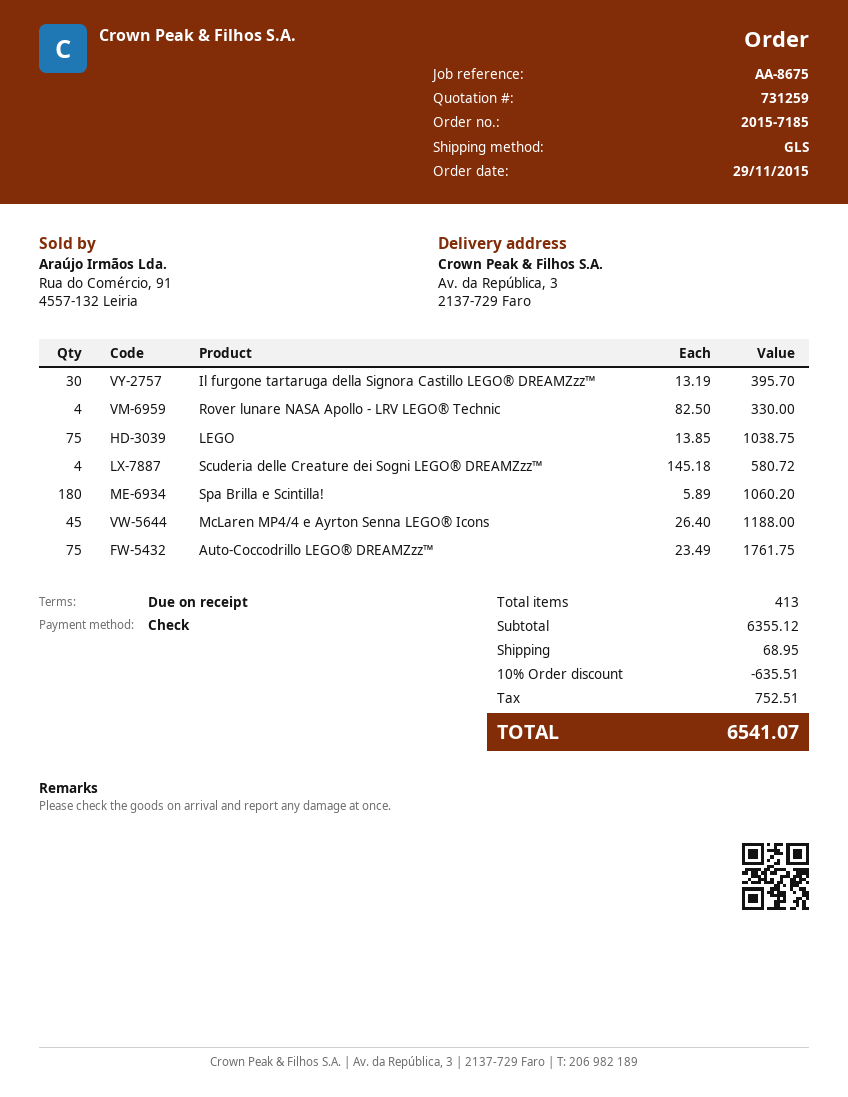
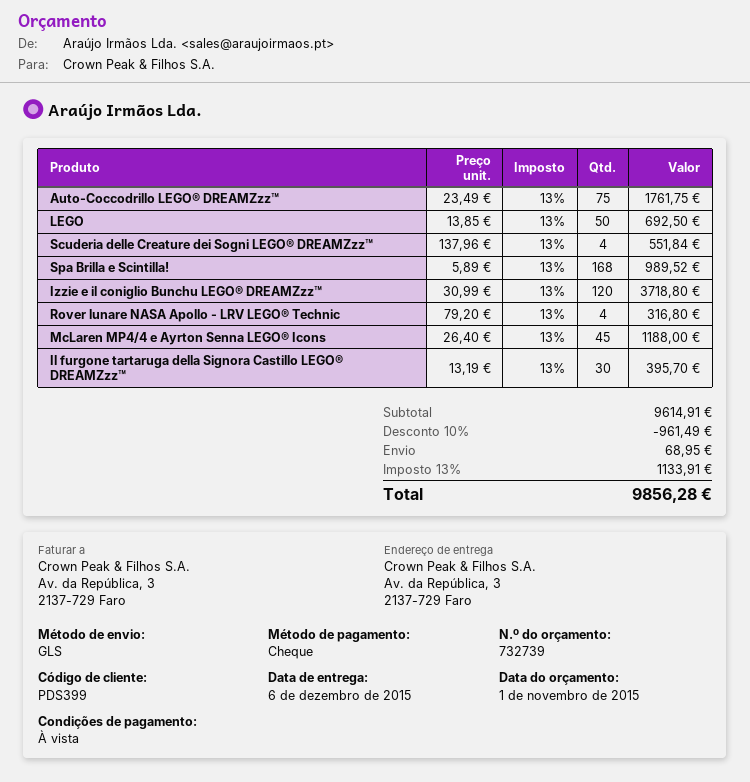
quote number: 731259 -> 732739
Rover lunare NASA Apollo - LRV LEGO® Technic: 4 x 82.50 = 330.00 -> 4 x 79.20 = 316.80
LEGO: 75 x 13.85 = 1038.75 -> 50 x 13.85 = 692.50
Scuderia delle Creature dei Sogni LEGO® DREAMZzz™: 4 x 145.18 = 580.72 -> 4 x 137.96 = 551.84
Spa Brilla e Scintilla!: 180 x 5.89 = 1060.20 -> 168 x 5.89 = 989.52
Izzie e il coniglio Bunchu LEGO® DREAMZzz™: none -> 120 x 30.99 = 3718.80
subtotal: 6355.12 -> 9614.91
discount: 10% = 635.51 -> 10% = 961.49
tax: 752.51 -> 1133.91
total: 6541.07 -> 9856.28

